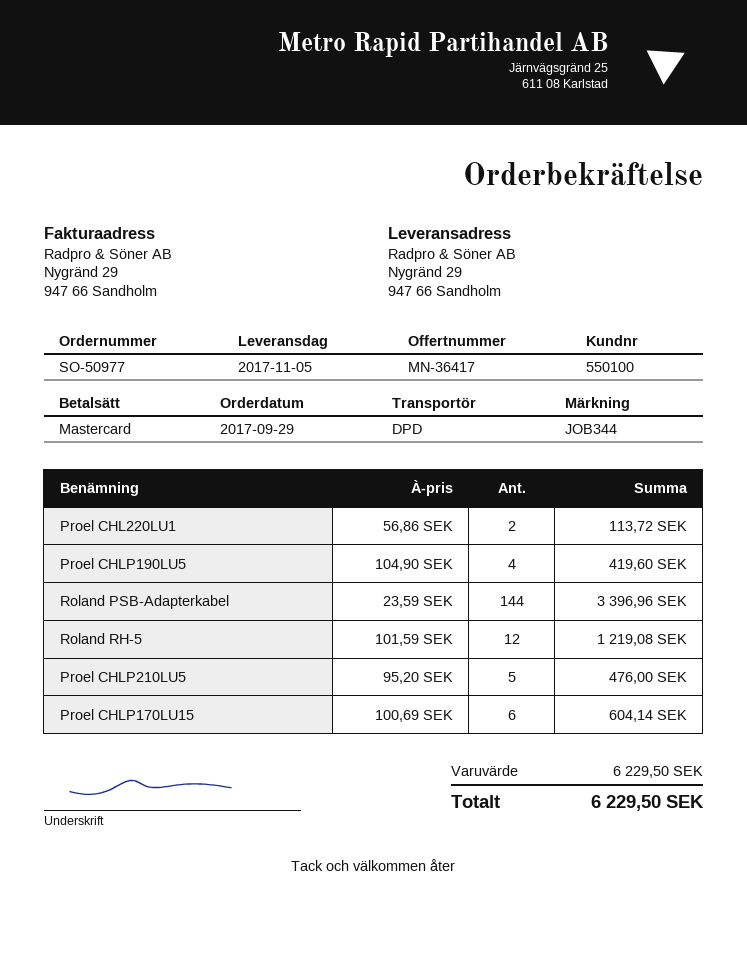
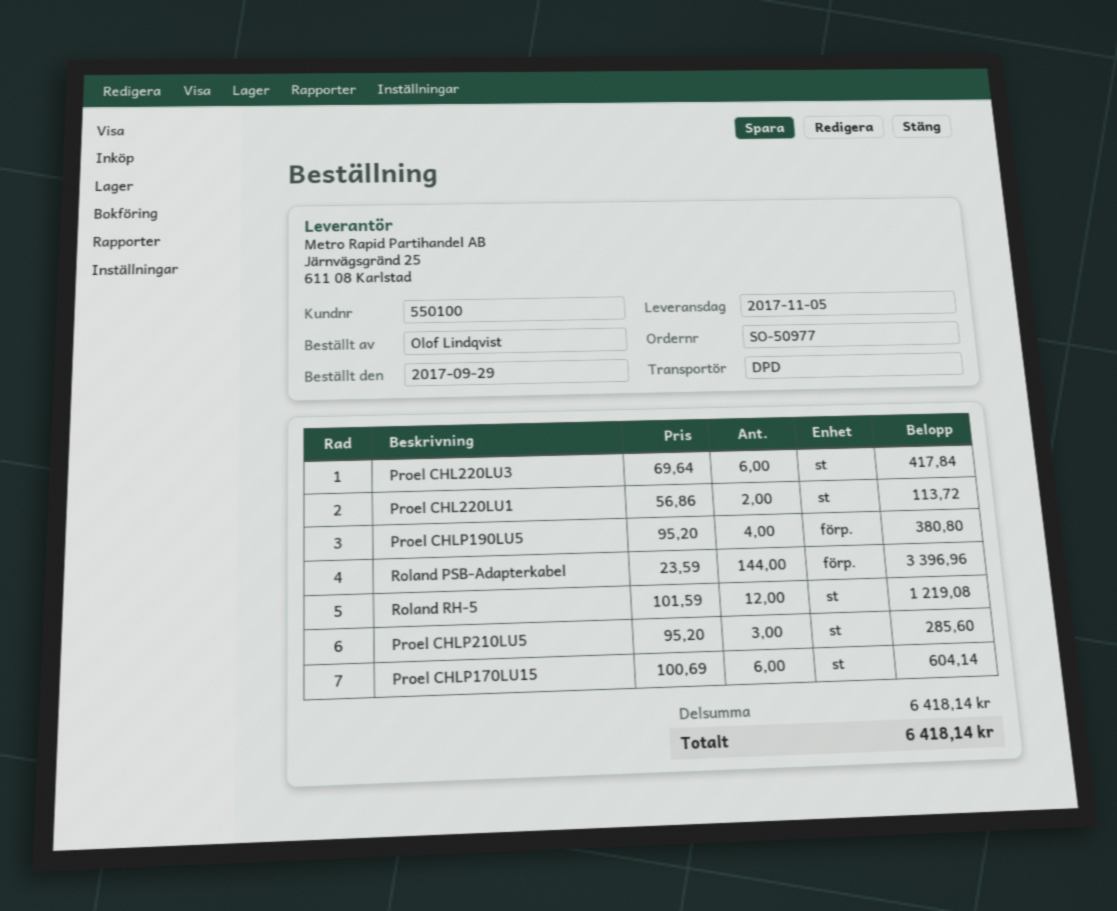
Proel CHLP190LU5: 4 x 104.90 = 419.60 -> 4 x 95.20 = 380.80
Proel CHLP210LU5: 5 x 95.20 = 476.00 -> 3 x 95.20 = 285.60
Proel CHL220LU3: none -> 6 x 69.64 = 417.84
subtotal: 6229.50 -> 6418.14
total: 6229.50 -> 6418.14

